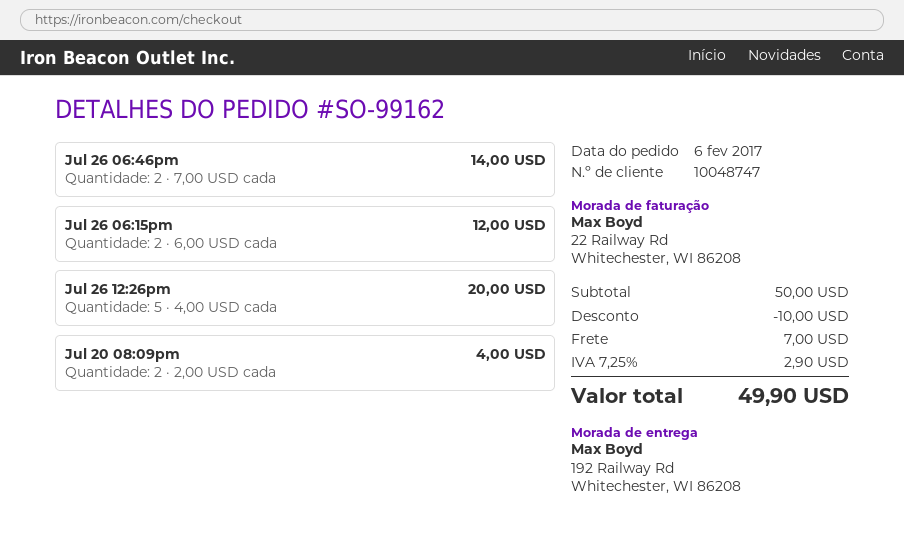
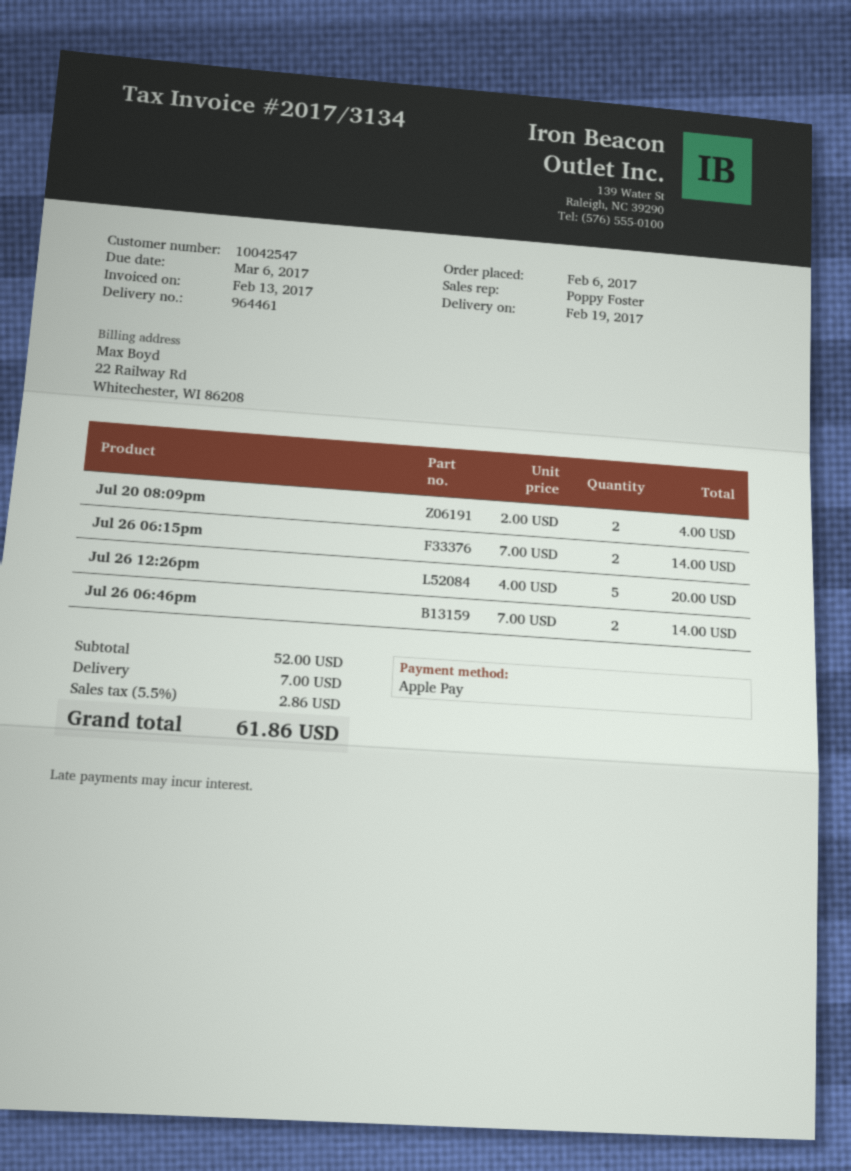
customer number: 10048747 -> 10042547
Jul 26 06:15pm: 2 x 6.00 = 12.00 -> 2 x 7.00 = 14.00
subtotal: 50.00 -> 52.00
discount: 10.00 -> none
tax: 7.25% = 2.90 -> 5.5% = 2.86
total: 49.90 -> 61.86

